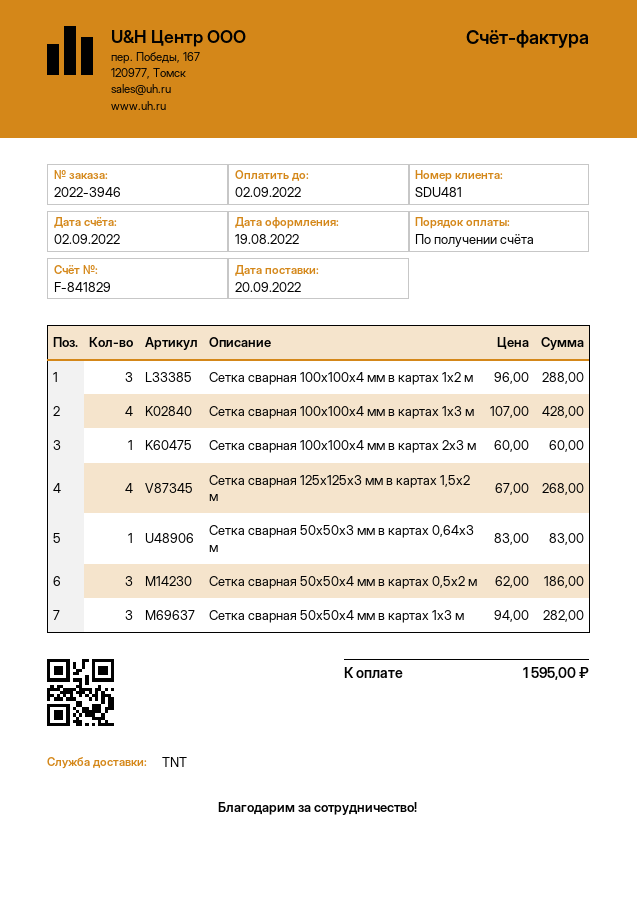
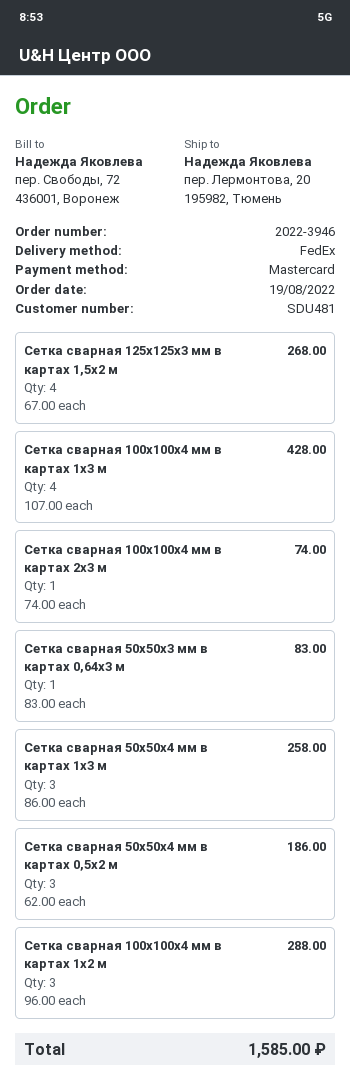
shipping method: TNT -> FedEx
Сетка сварная 100х100х4 мм в картах 2х3 м: 1 x 60.00 = 60.00 -> 1 x 74.00 = 74.00
Сетка сварная 50х50х4 мм в картах 1х3 м: 3 x 94.00 = 282.00 -> 3 x 86.00 = 258.00
total: 1595.00 -> 1585.00

